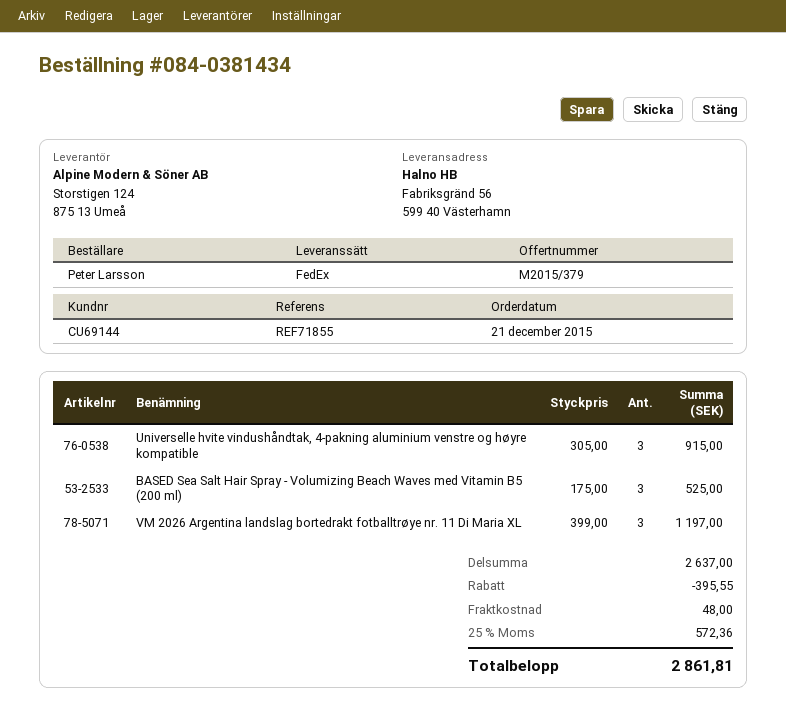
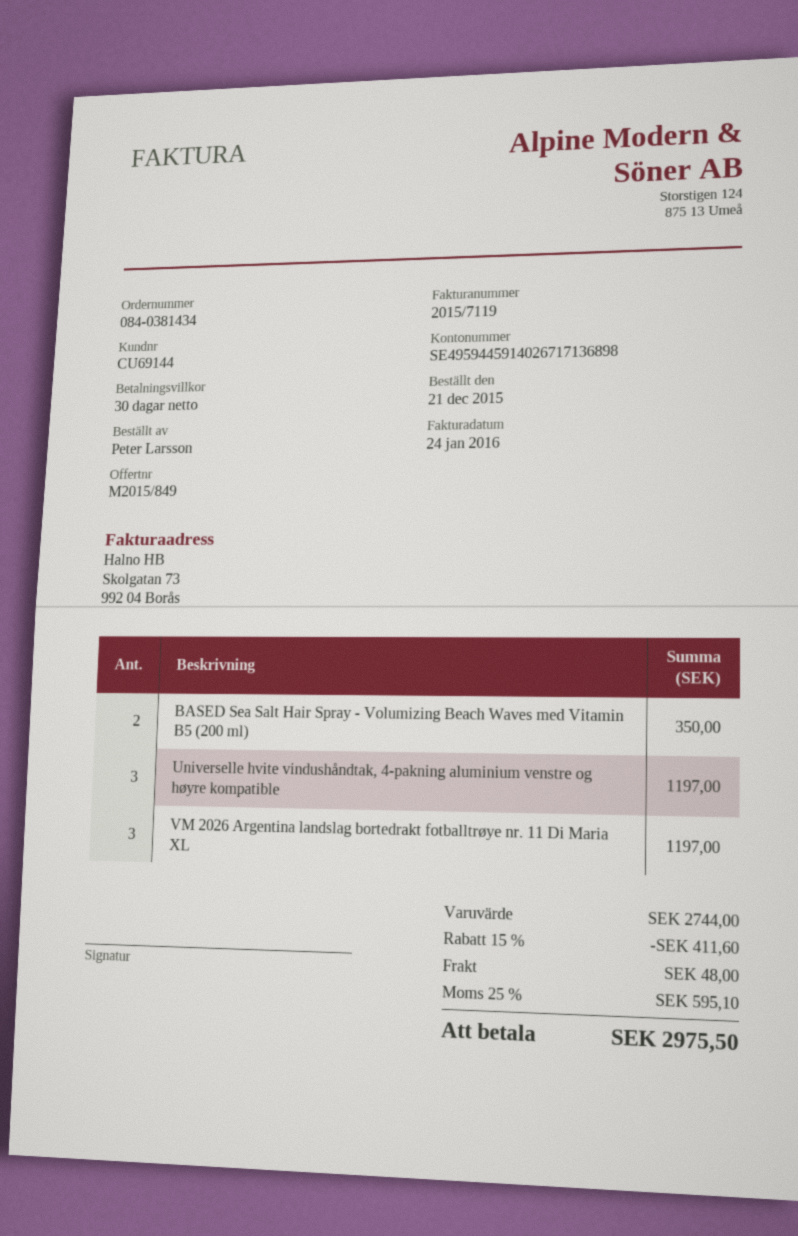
quote number: M2015/379 -> M2015/849
Universelle hvite vindushåndtak, 4-pakning aluminium venstre og høyre kompatible: 3 for 915.00 -> 3 for 1197.00
BASED Sea Salt Hair Spray - Volumizing Beach Waves med Vitamin B5 (200 ml): 3 for 525.00 -> 2 for 350.00
subtotal: 2637.00 -> 2744.00
discount: 395.55 -> 411.60
tax: 25% = 572.36 -> 25% = 595.10
total: 2861.81 -> 2975.50

